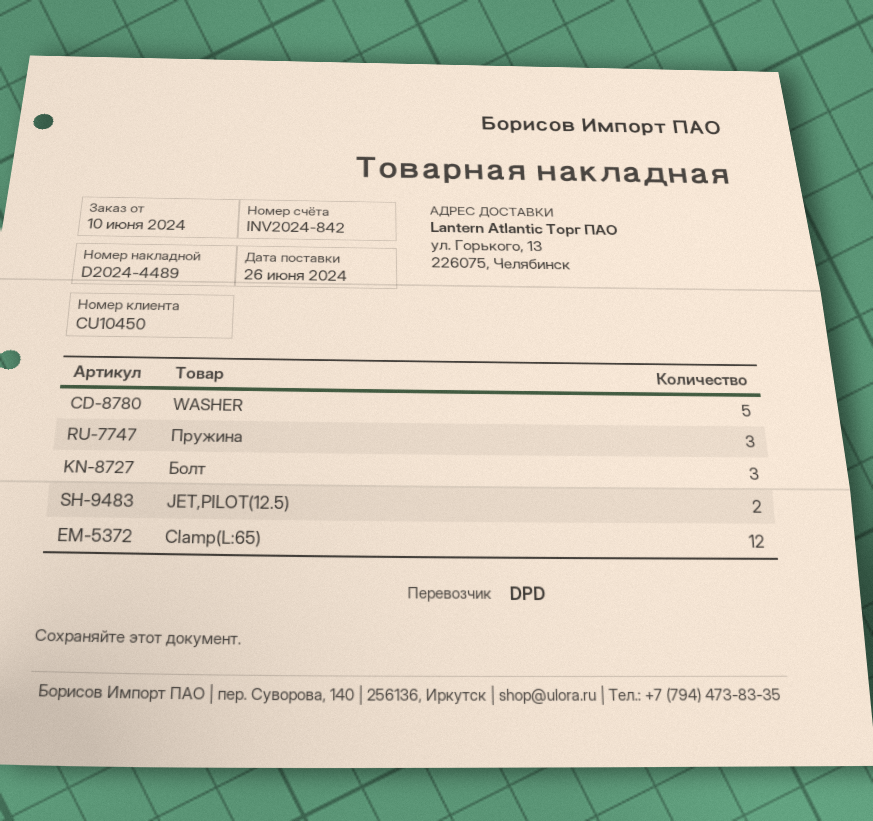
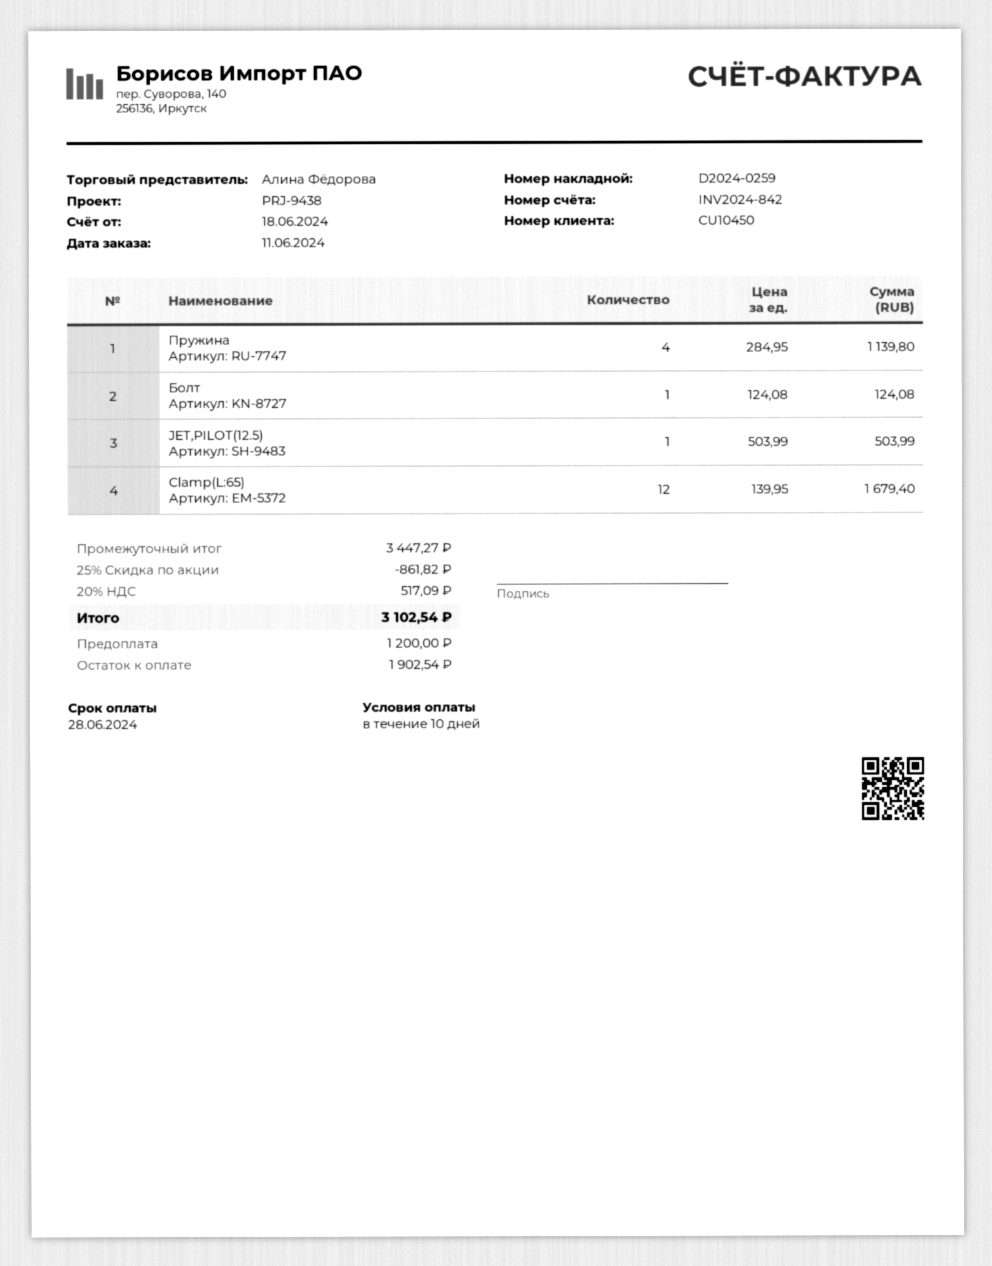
order date: 2024-06-10 -> 2024-06-11
delivery note number: D2024-4489 -> D2024-0259
WASHER: 5 -> none
Пружина: 3 -> 4
Болт: 3 -> 1
JET,PILOT(12.5): 2 -> 1

